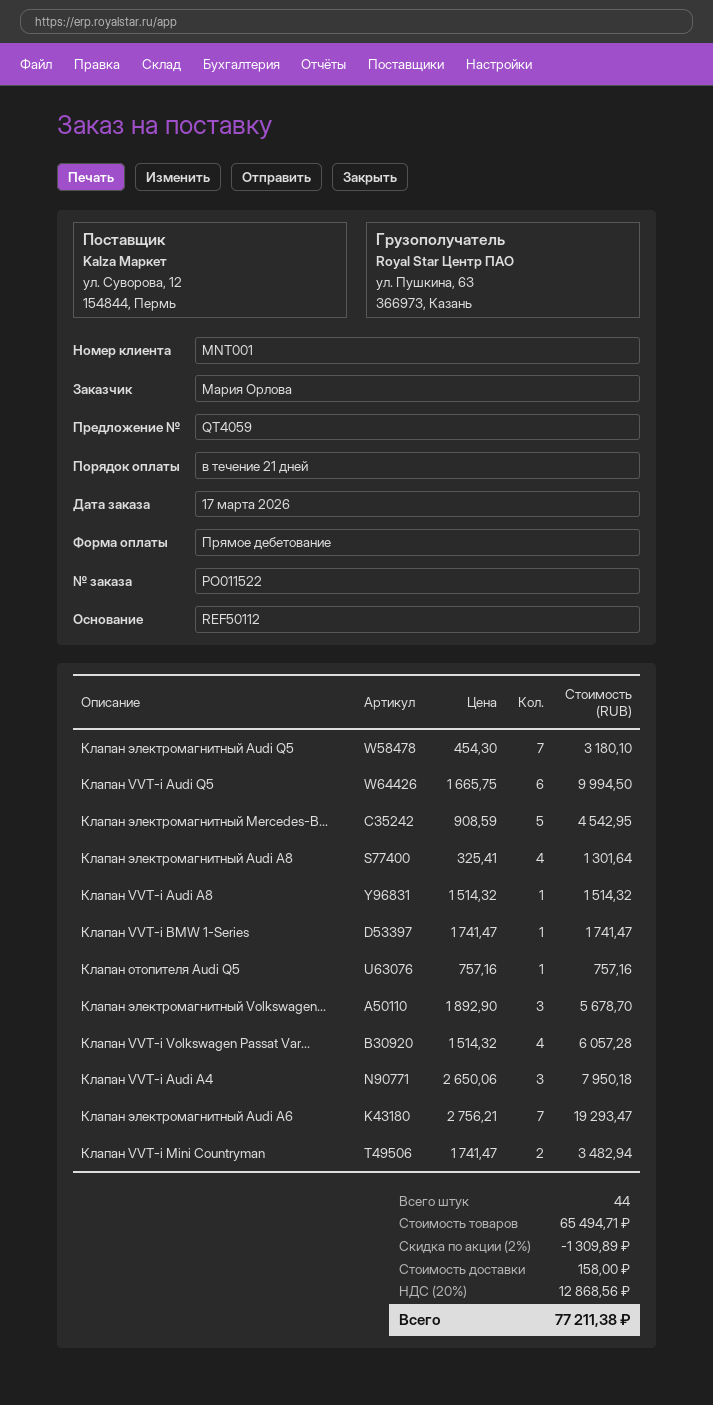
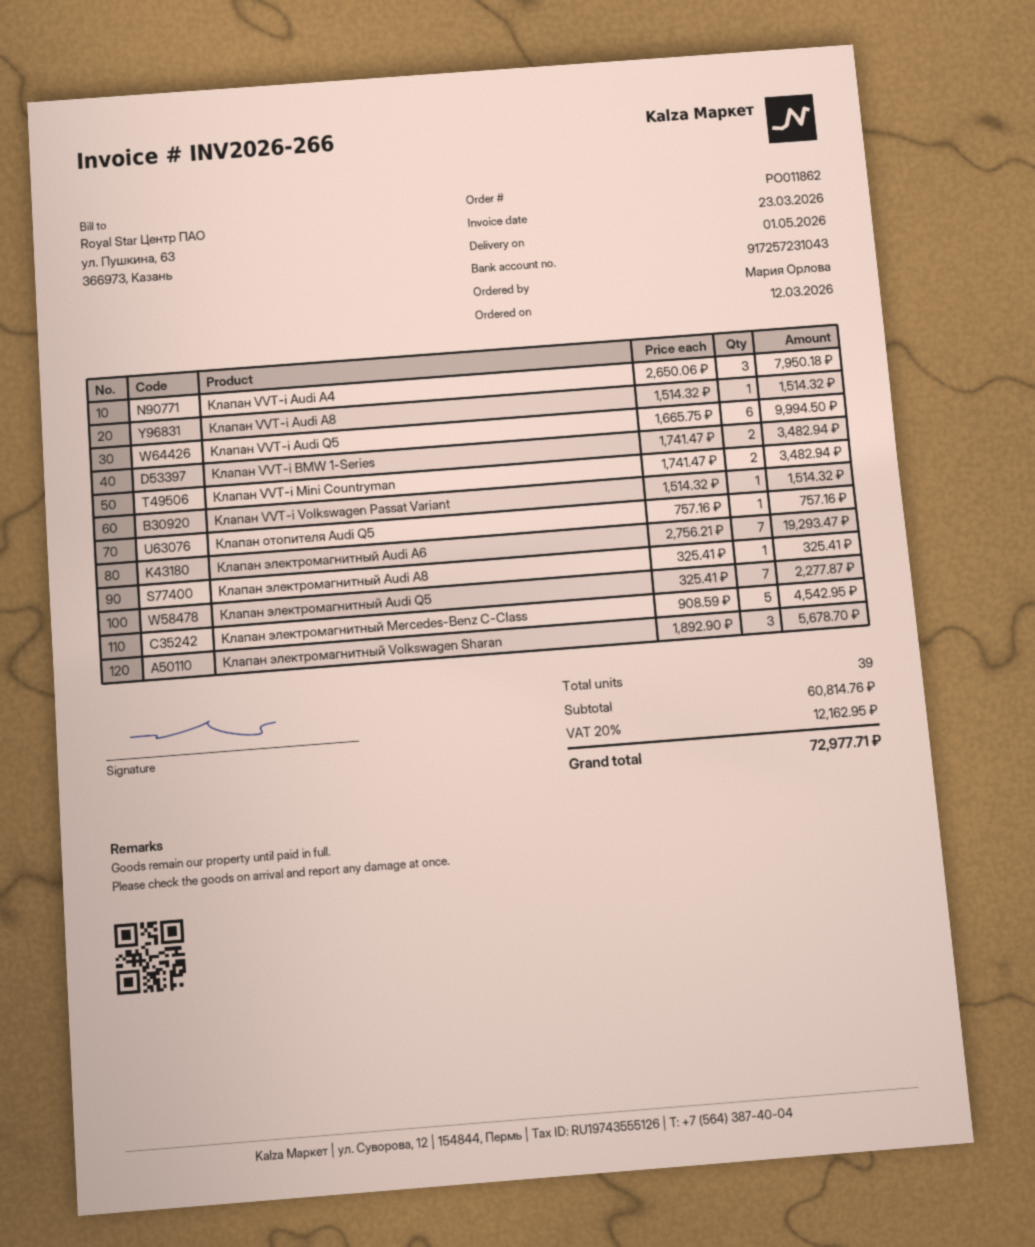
order number: PO011522 -> PO011862
order date: 2026-03-17 -> 2026-03-12
Клапан электромагнитный Audi Q5: 7 x 454.30 = 3180.10 -> 7 x 325.41 = 2277.87
Клапан электромагнитный Audi A8: 4 x 325.41 = 1301.64 -> 1 x 325.41 = 325.41
Клапан VVT-i BMW 1-Series: 1 x 1741.47 = 1741.47 -> 2 x 1741.47 = 3482.94
Клапан VVT-i Volkswagen Passat Var...: 4 x 1514.32 = 6057.28 -> 1 x 1514.32 = 1514.32
total quantity: 44 -> 39
subtotal: 65494.71 -> 60814.76
discount: 2% = 1309.89 -> none
shipping: 158.00 -> none
tax: 20% = 12868.56 -> 20% = 12162.95
total: 77211.38 -> 72977.71

